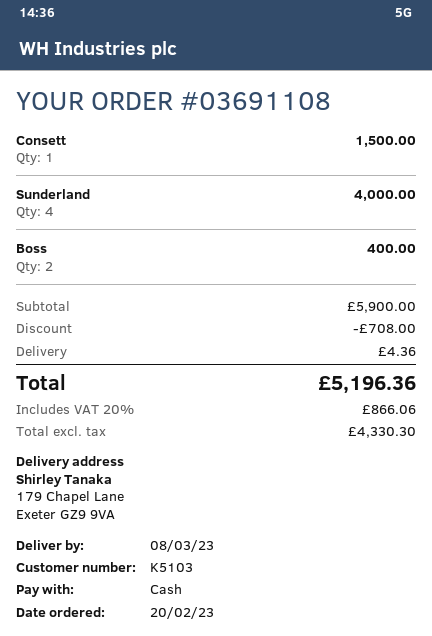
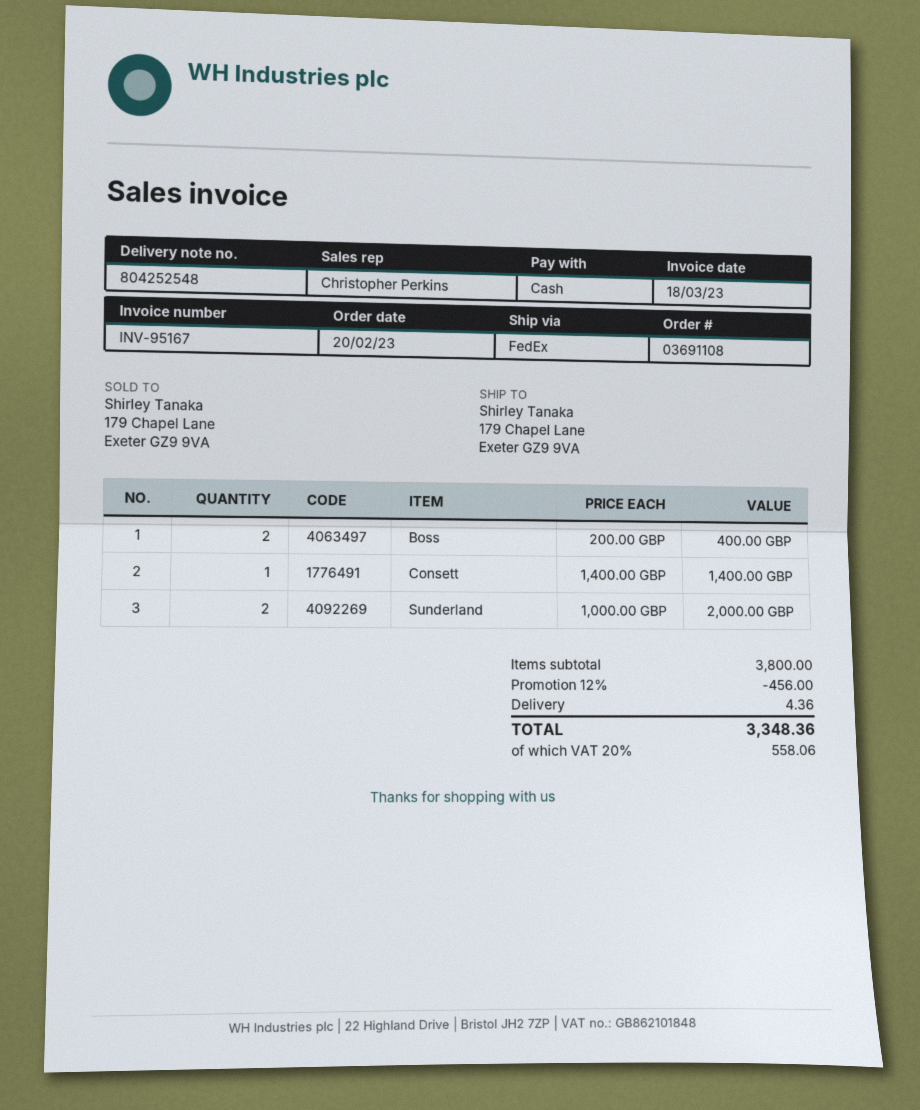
Consett: 1 for 1500.00 -> 1 for 1400.00
Sunderland: 4 for 4000.00 -> 2 for 2000.00
subtotal: 5900.00 -> 3800.00
discount: 708.00 -> 456.00
tax: 20% = 866.06 -> 20% = 558.06
total: 5196.36 -> 3348.36

